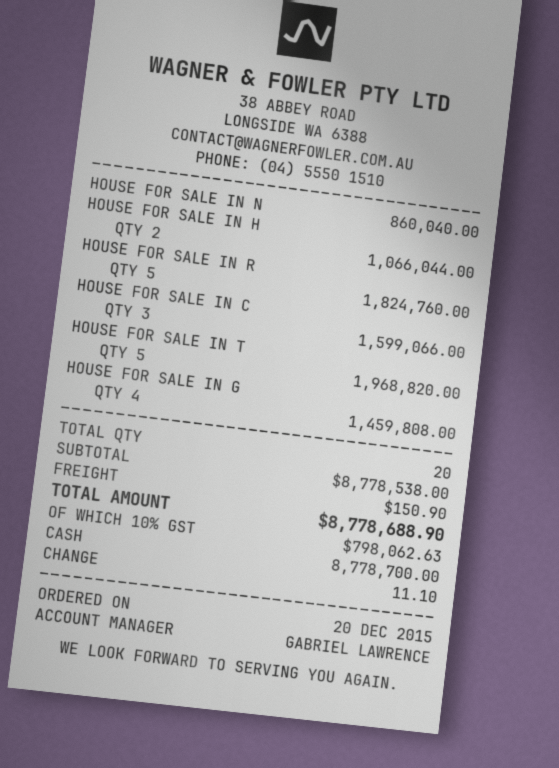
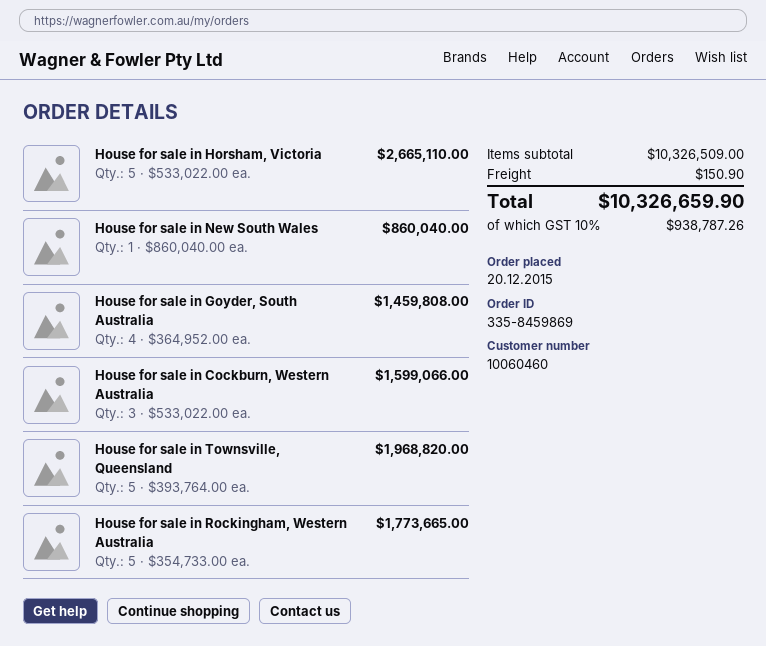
HOUSE FOR SALE IN H: 2 for 1066044.00 -> 5 for 2665110.00
HOUSE FOR SALE IN R: 5 for 1824760.00 -> 5 for 1773665.00
subtotal: 8778538.00 -> 10326509.00
tax: 10% = 798062.63 -> 10% = 938787.26
total: 8778688.90 -> 10326659.90

